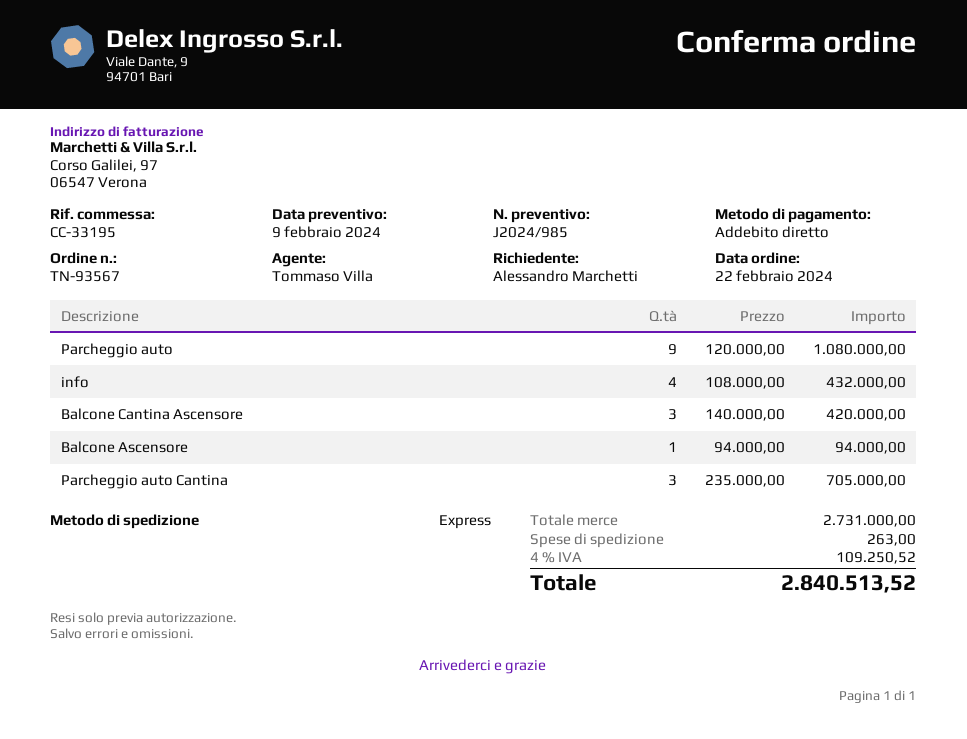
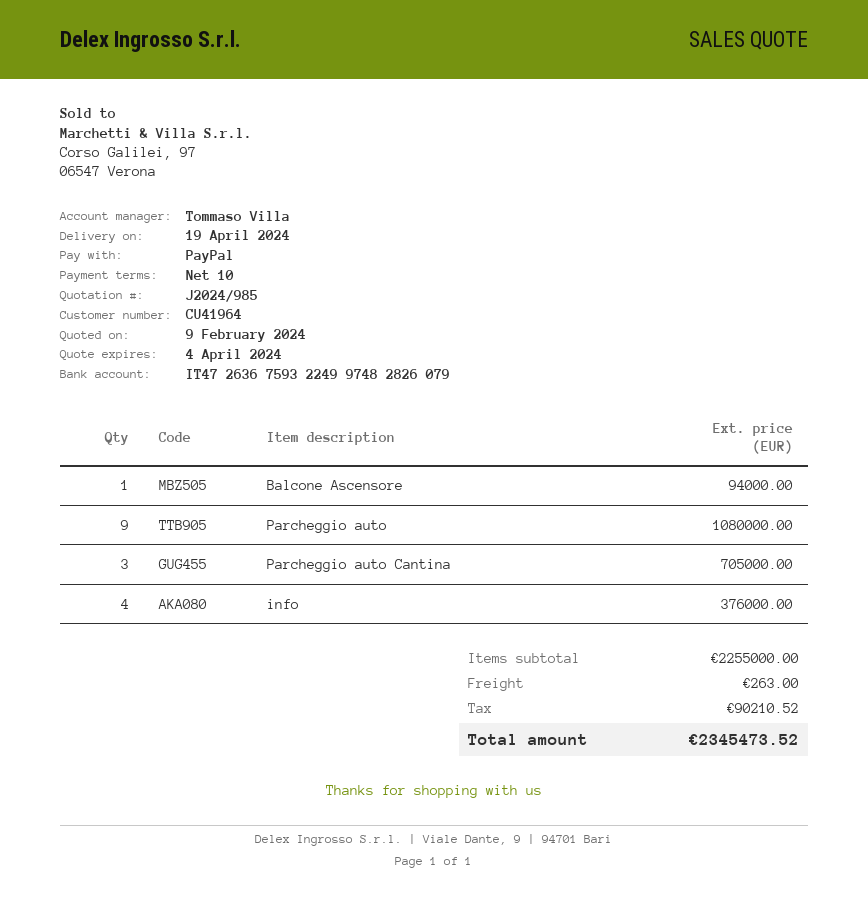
payment method: direct debit -> PayPal
info: 4 for 432000.00 -> 4 for 376000.00
Balcone Cantina Ascensore: 3 for 420000.00 -> none
subtotal: 2731000.00 -> 2255000.00
tax: 109250.52 -> 90210.52
total: 2840513.52 -> 2345473.52

